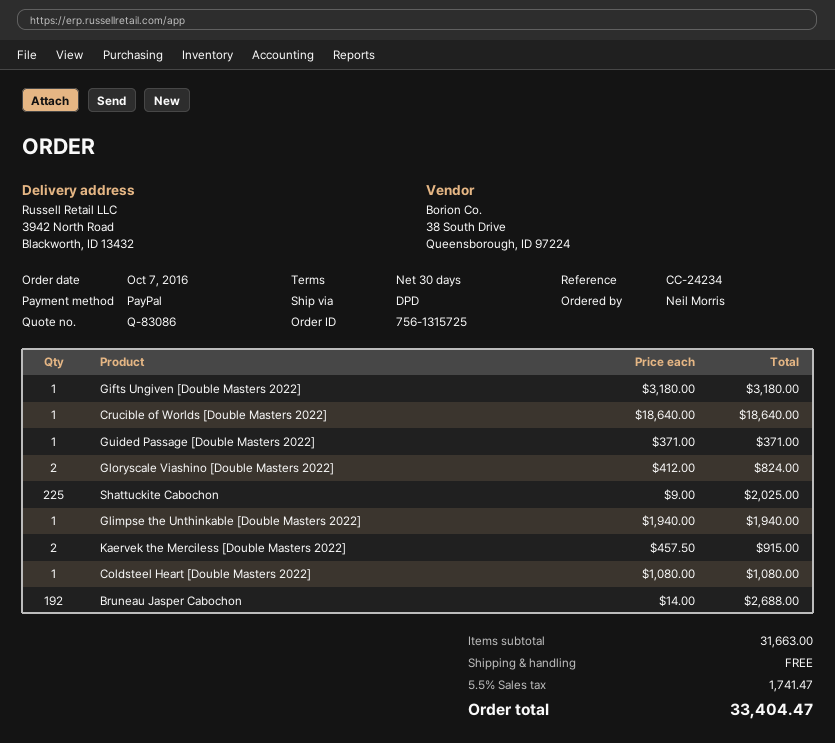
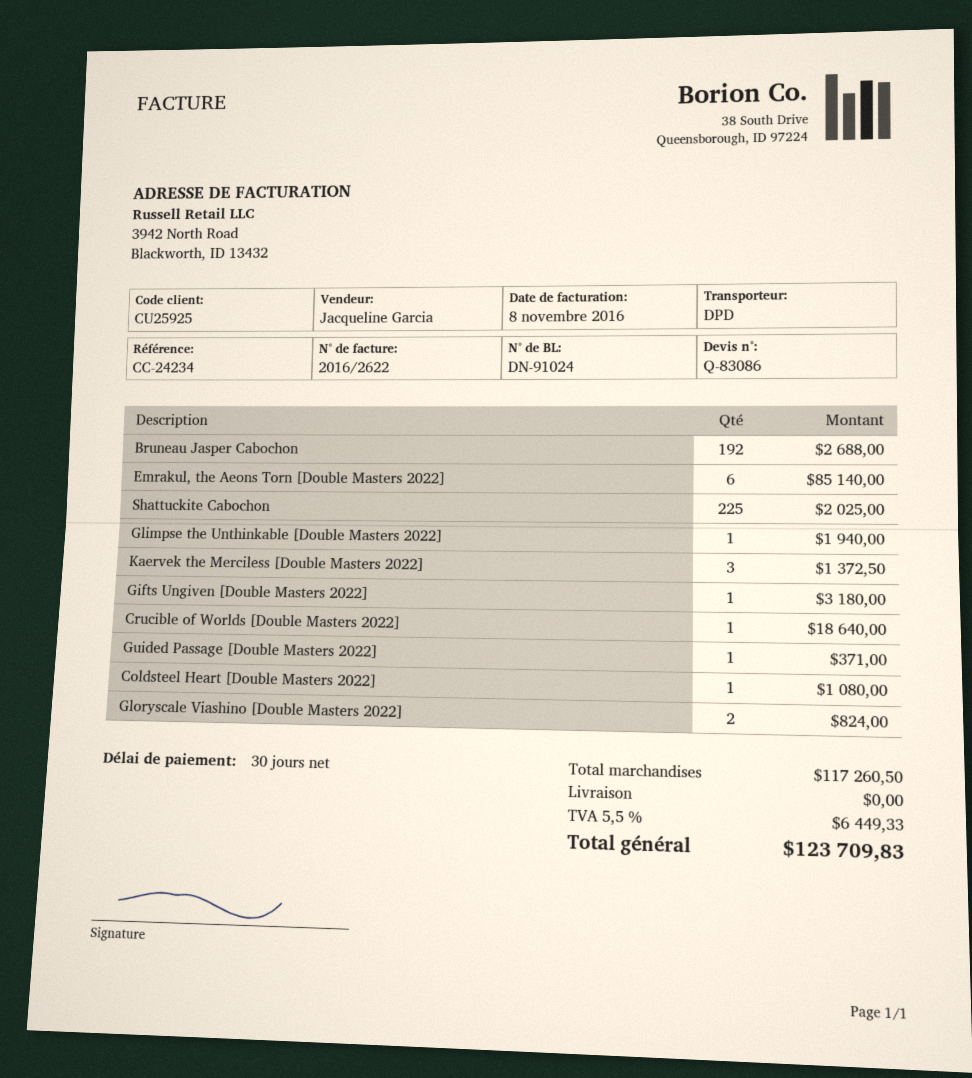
Kaervek the Merciless [Double Masters 2022]: 2 for 915.00 -> 3 for 1372.50
Emrakul, the Aeons Torn [Double Masters 2022]: none -> 6 for 85140.00
subtotal: 31663.00 -> 117260.50
tax: 5.5% = 1741.47 -> 5.5% = 6449.33
total: 33404.47 -> 123709.83

